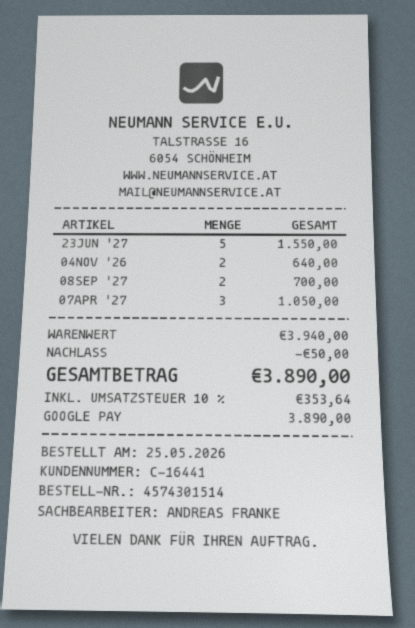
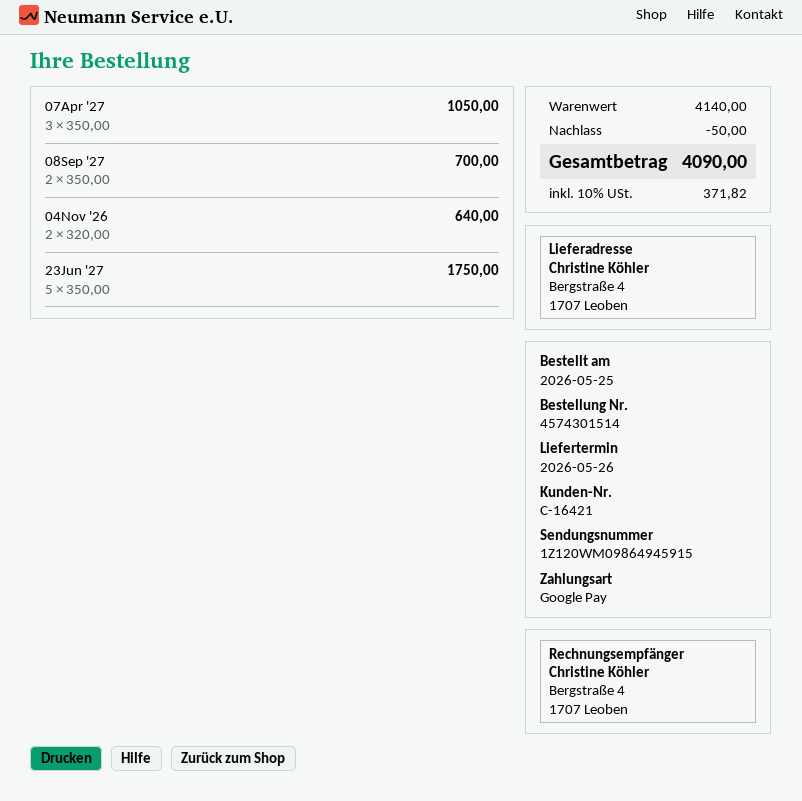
customer number: C-16441 -> C-16421
23JUN '27: 5 for 1550.00 -> 5 for 1750.00
subtotal: 3940.00 -> 4140.00
tax: 10% = 353.64 -> 10% = 371.82
total: 3890.00 -> 4090.00

